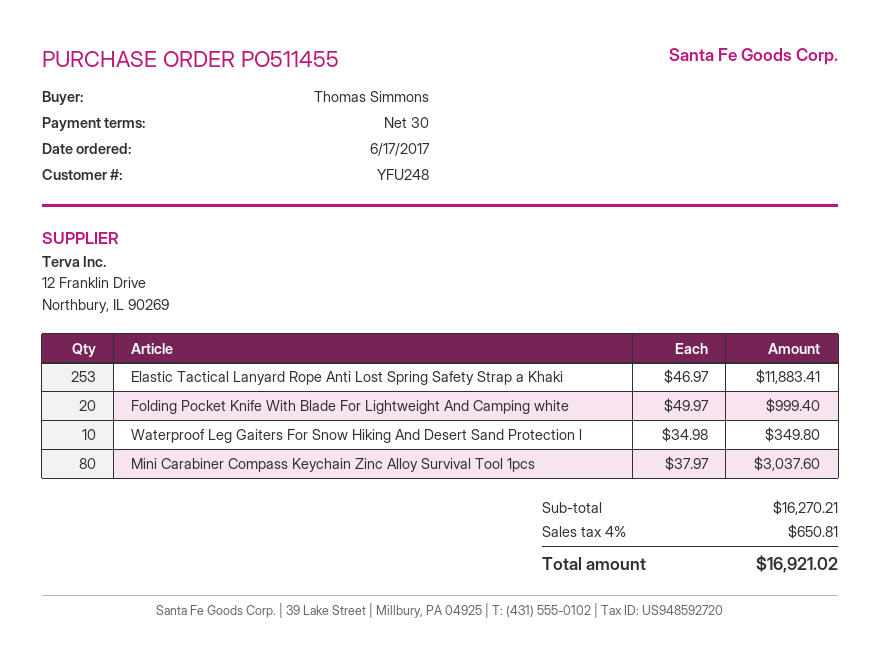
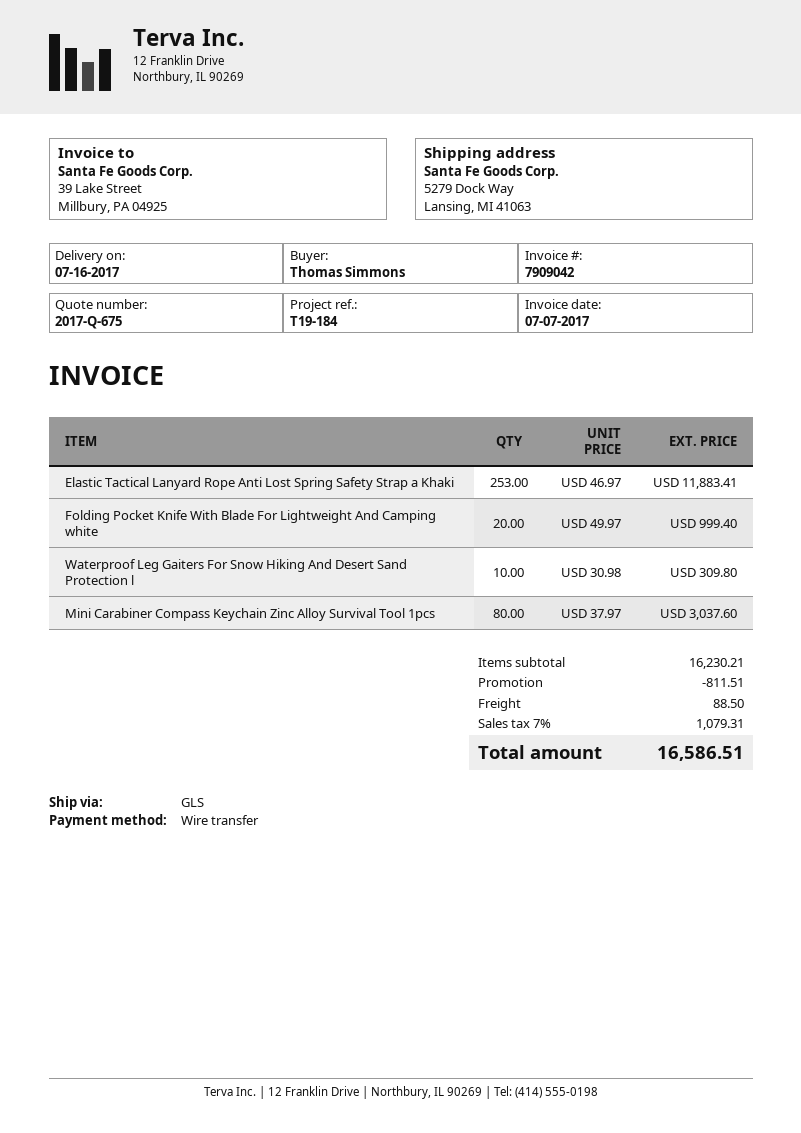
Waterproof Leg Gaiters For Snow Hiking And Desert Sand Protection l: 10 x 34.98 = 349.80 -> 10 x 30.98 = 309.80
subtotal: 16270.21 -> 16230.21
discount: none -> 811.51
shipping: none -> 88.50
tax: 4% = 650.81 -> 7% = 1079.31
total: 16921.02 -> 16586.51

